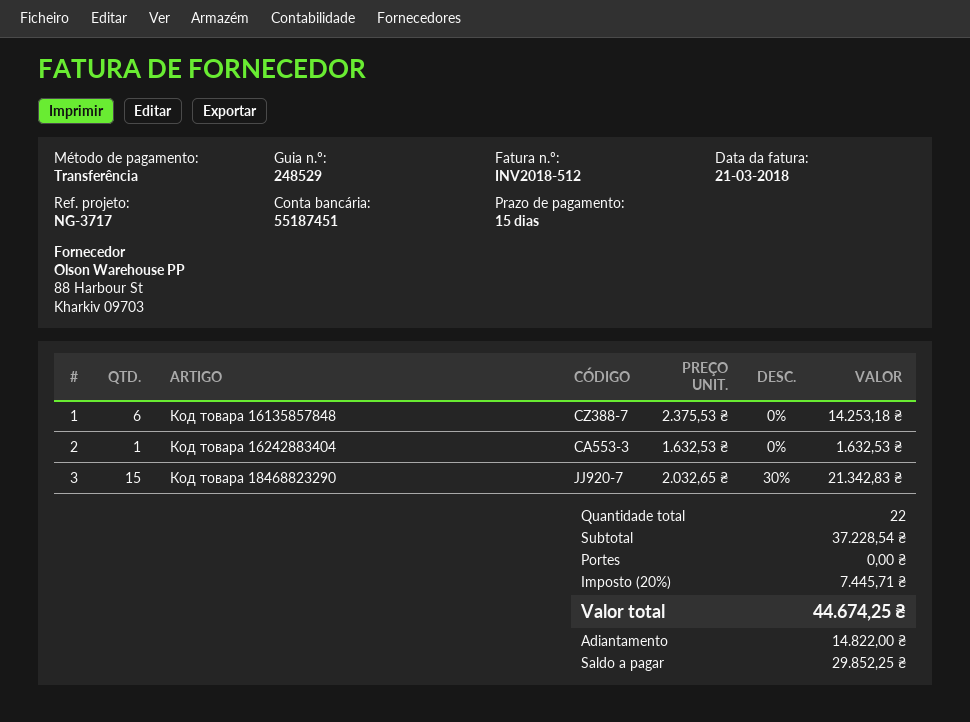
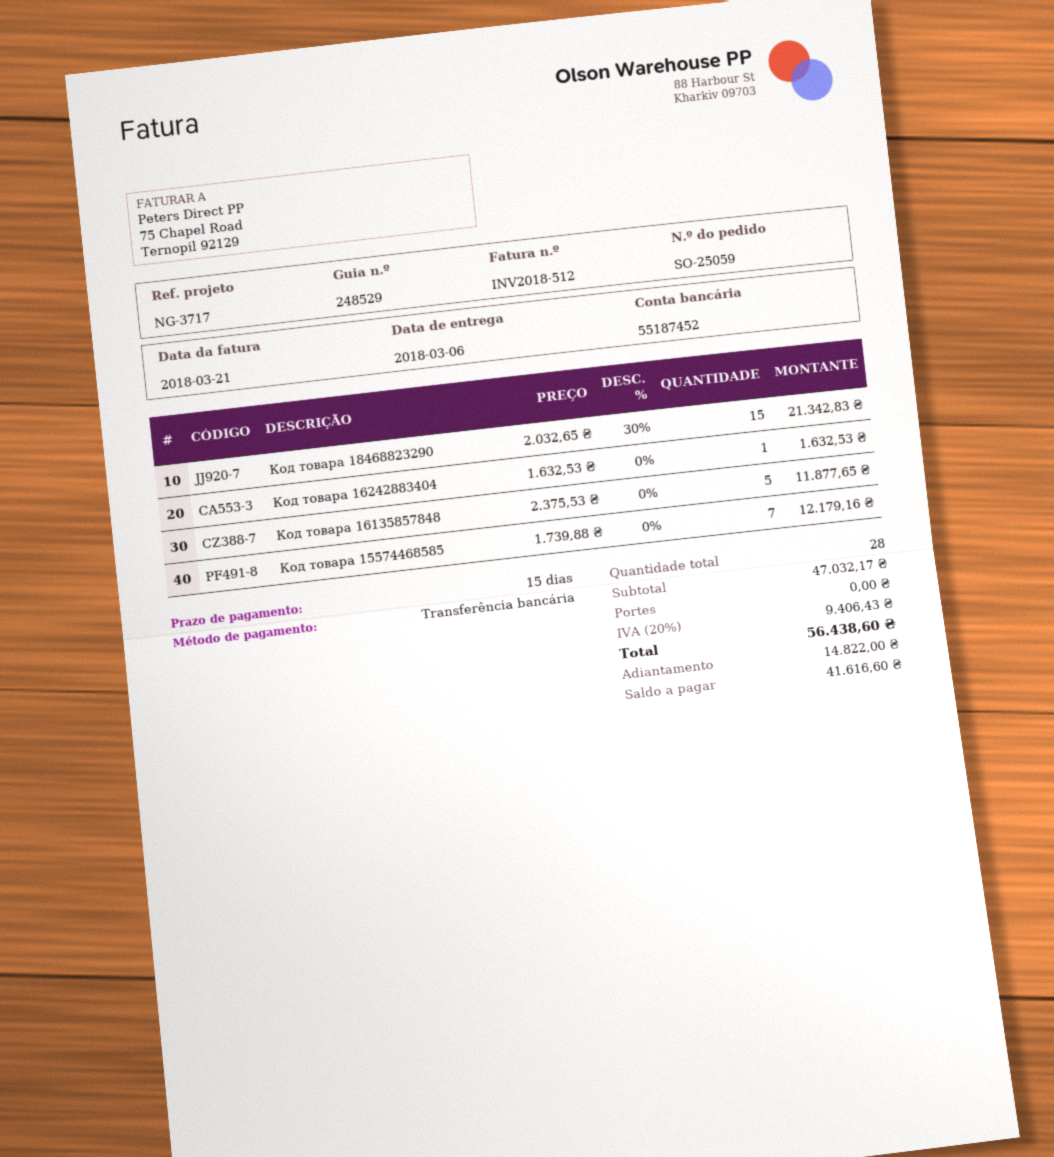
bank account: 55187451 -> 55187452
Код товара 16135857848: 6 x 2375.53 = 14253.18 -> 5 x 2375.53 = 11877.65
Код товара 15574468585: none -> 7 x 1739.88 = 12179.16
total quantity: 22 -> 28
subtotal: 37228.54 -> 47032.17
tax: 20% = 7445.71 -> 20% = 9406.43
total: 44674.25 -> 56438.60
balance: 29852.25 -> 41616.60

